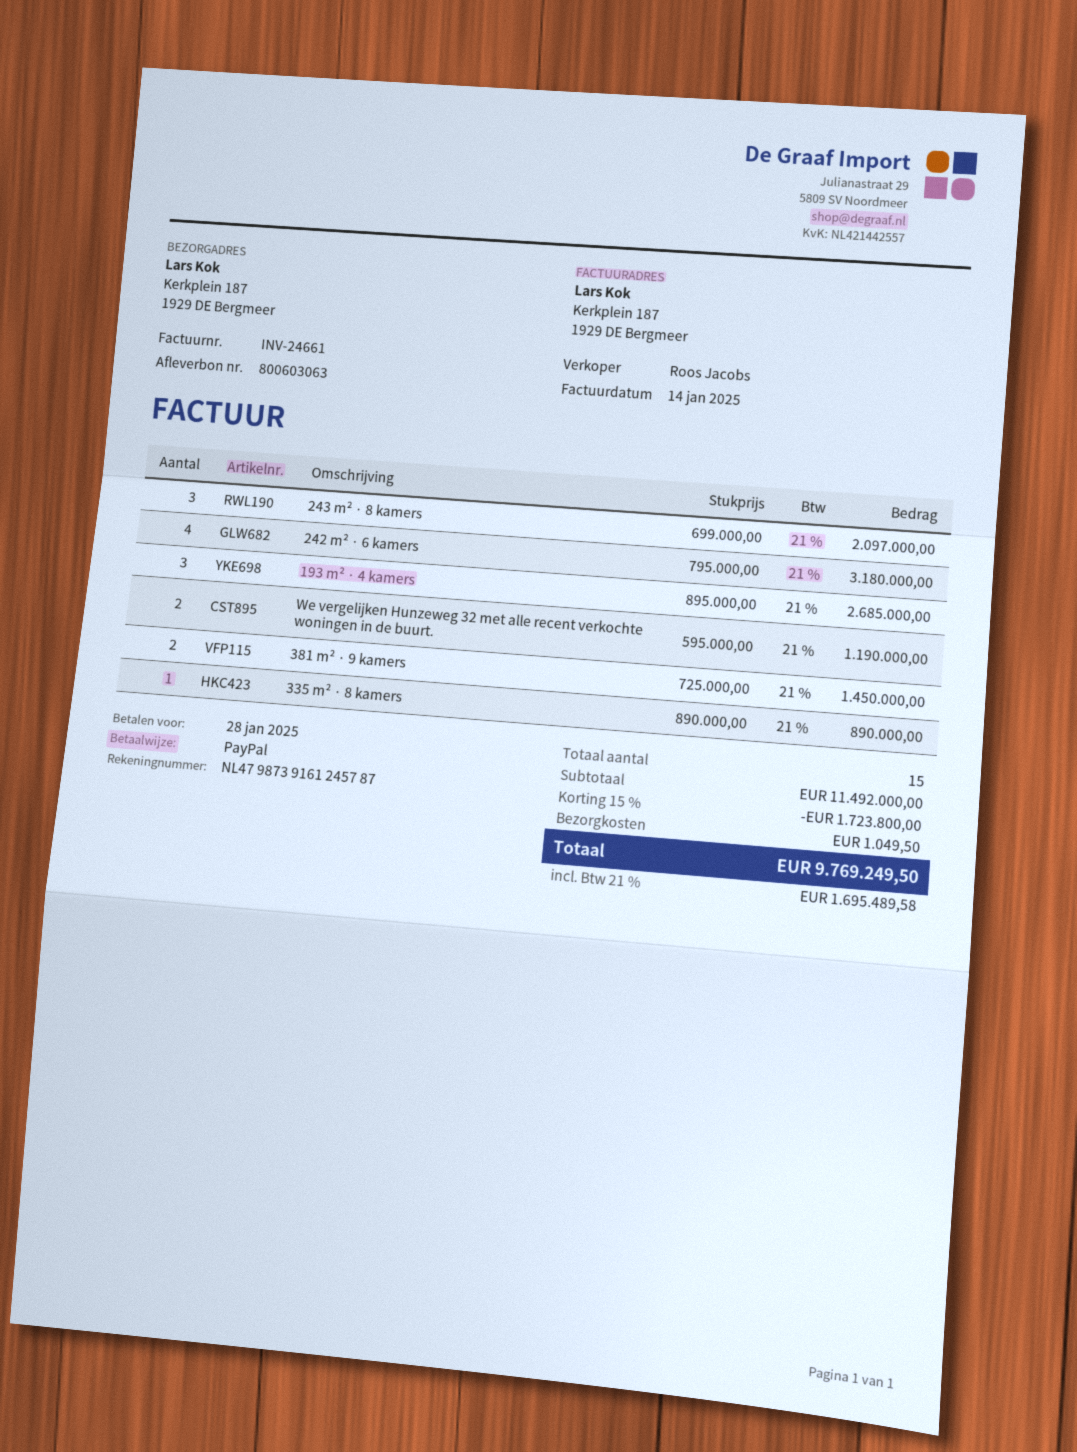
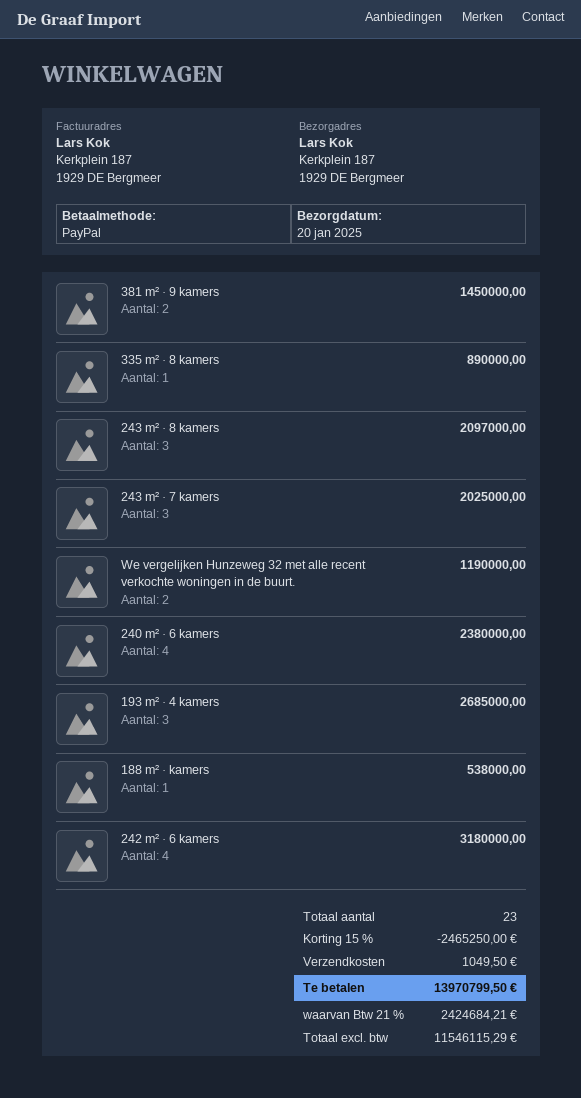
243 m² · 7 kamers: none -> 3 for 2025000.00
240 m² · 6 kamers: none -> 4 for 2380000.00
188 m² · kamers: none -> 1 for 538000.00
total quantity: 15 -> 23
discount: 15% = 1723800.00 -> 15% = 2465250.00
tax: 21% = 1695489.58 -> 21% = 2424684.21
total: 9769249.50 -> 13970799.50

